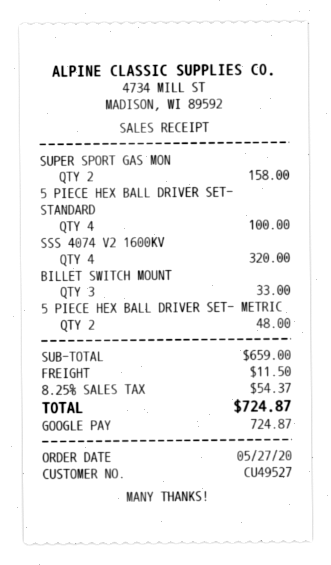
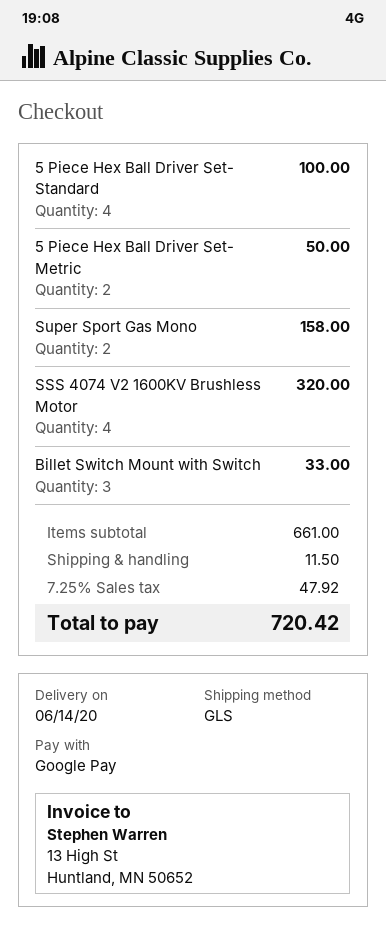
5 PIECE HEX BALL DRIVER SET- METRIC: 2 for 48.00 -> 2 for 50.00
subtotal: 659.00 -> 661.00
tax: 8.25% = 54.37 -> 7.25% = 47.92
total: 724.87 -> 720.42

